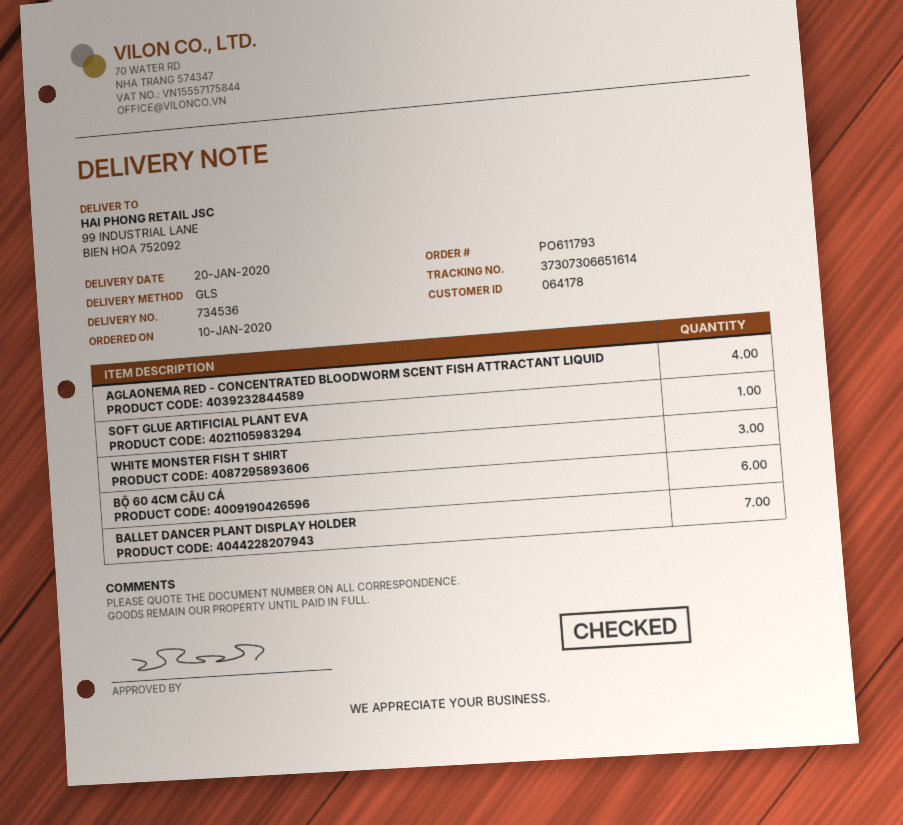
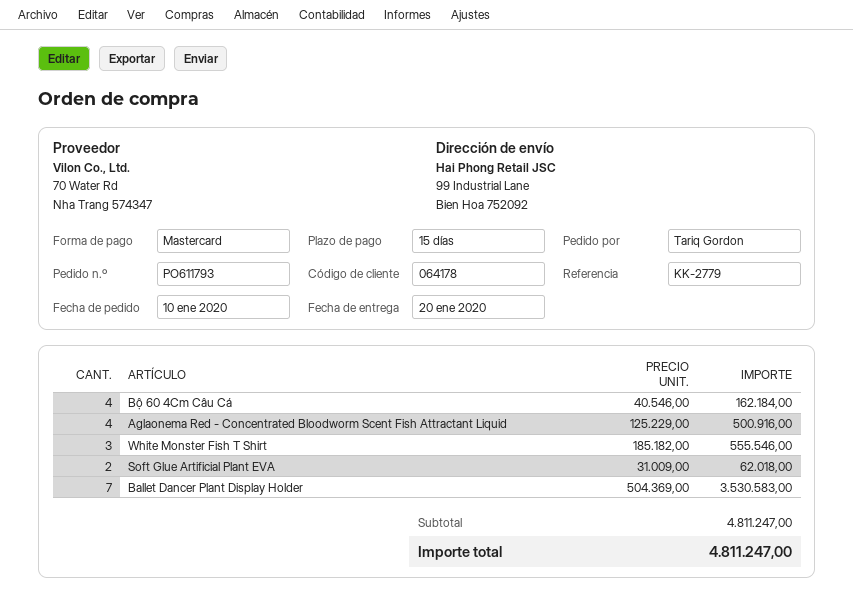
SOFT GLUE ARTIFICIAL PLANT EVA: 1 -> 2
BỘ 60 4CM CÂU CÁ: 6 -> 4

